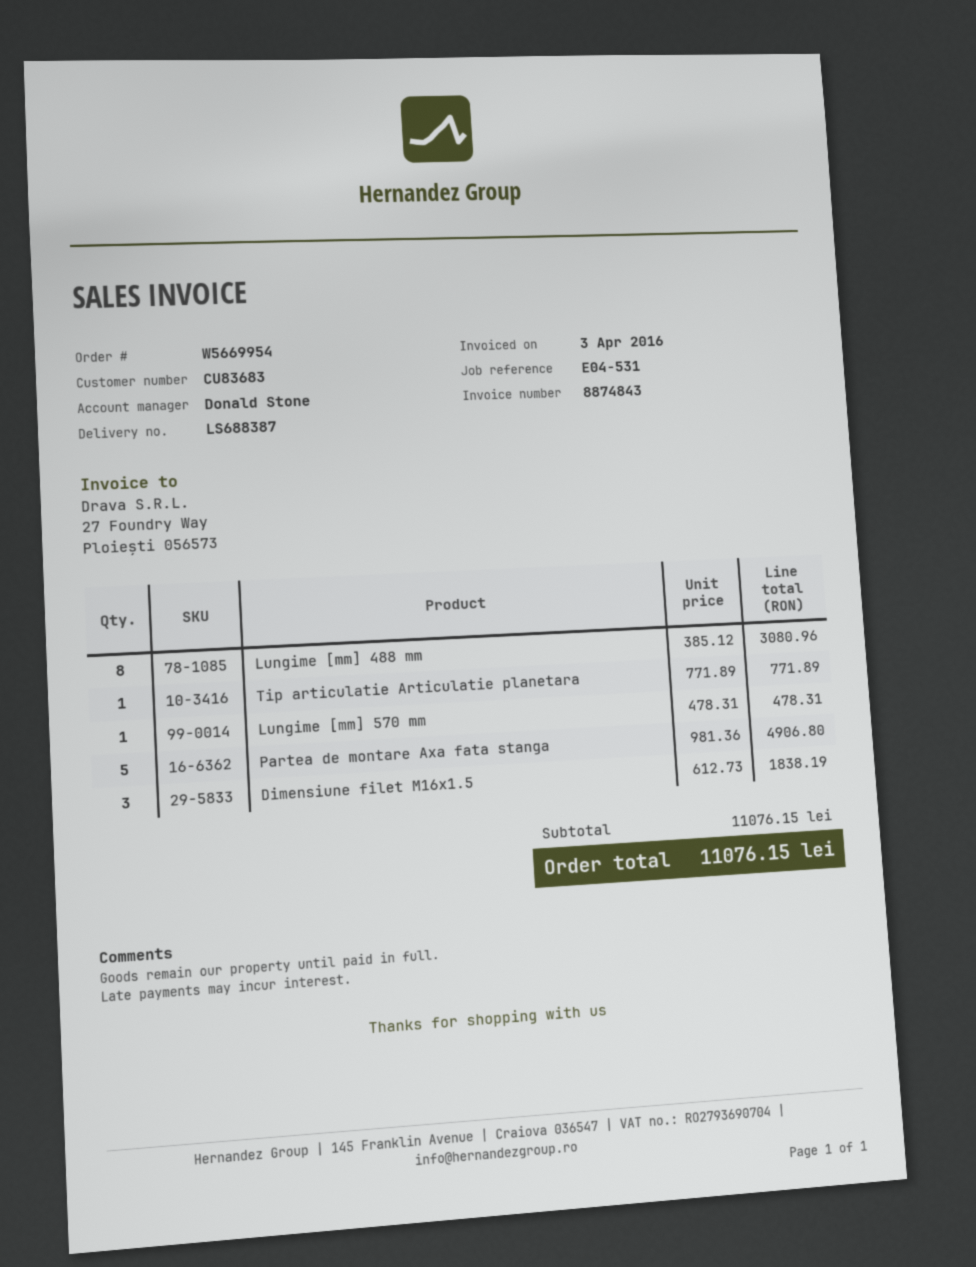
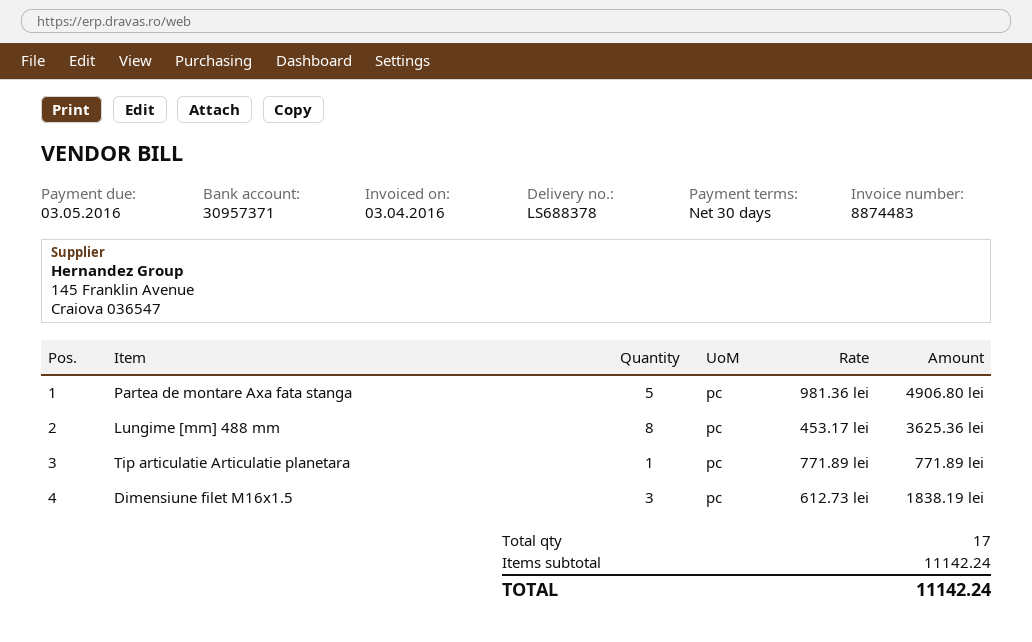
delivery note number: LS688387 -> LS688378
invoice number: 8874843 -> 8874483
Lungime [mm] 488 mm: 8 x 385.12 = 3080.96 -> 8 x 453.17 = 3625.36
Lungime [mm] 570 mm: 1 x 478.31 = 478.31 -> none
subtotal: 11076.15 -> 11142.24
total: 11076.15 -> 11142.24

